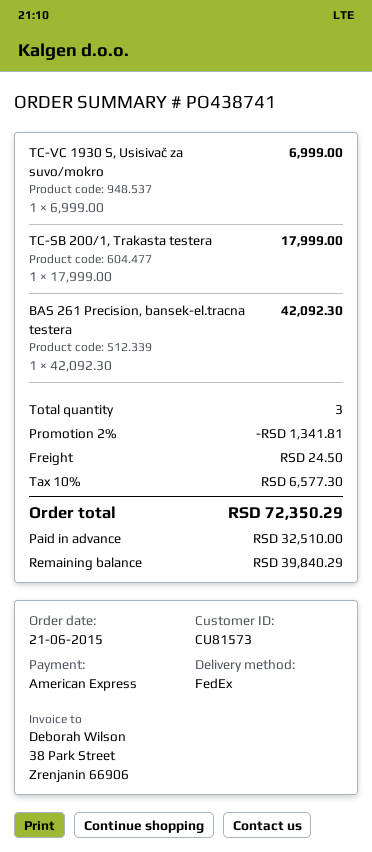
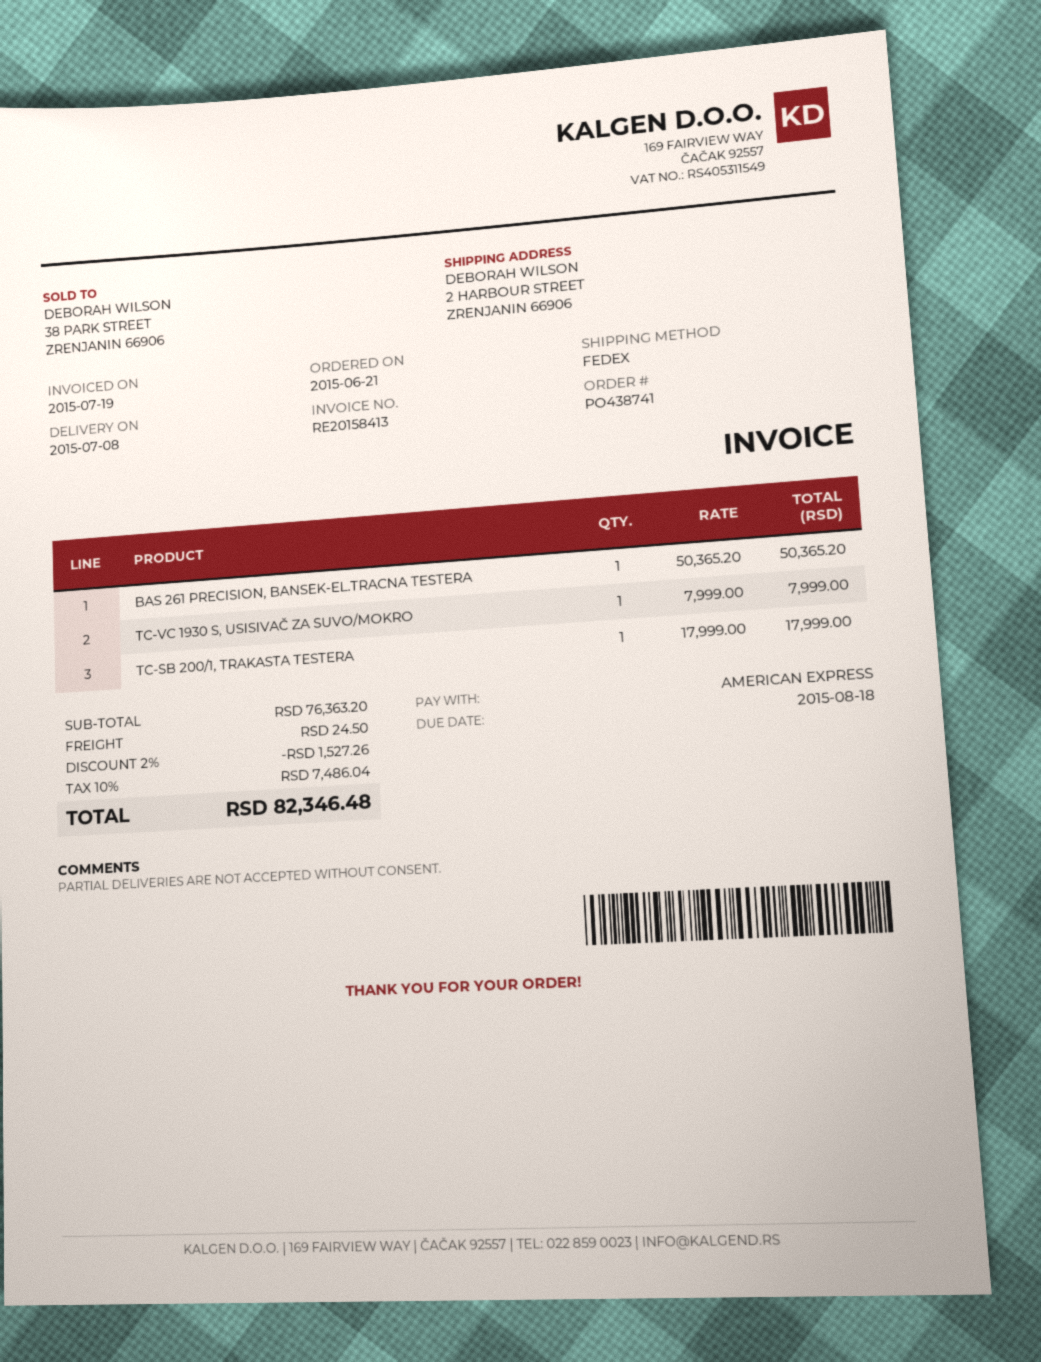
TC-VC 1930 S, Usisivač za suvo/mokro: 1 x 6999.00 = 6999.00 -> 1 x 7999.00 = 7999.00
BAS 261 Precision, bansek-el.tracna testera: 1 x 42092.30 = 42092.30 -> 1 x 50365.20 = 50365.20
discount: 2% = 1341.81 -> 2% = 1527.26
tax: 10% = 6577.30 -> 10% = 7486.04
total: 72350.29 -> 82346.48

